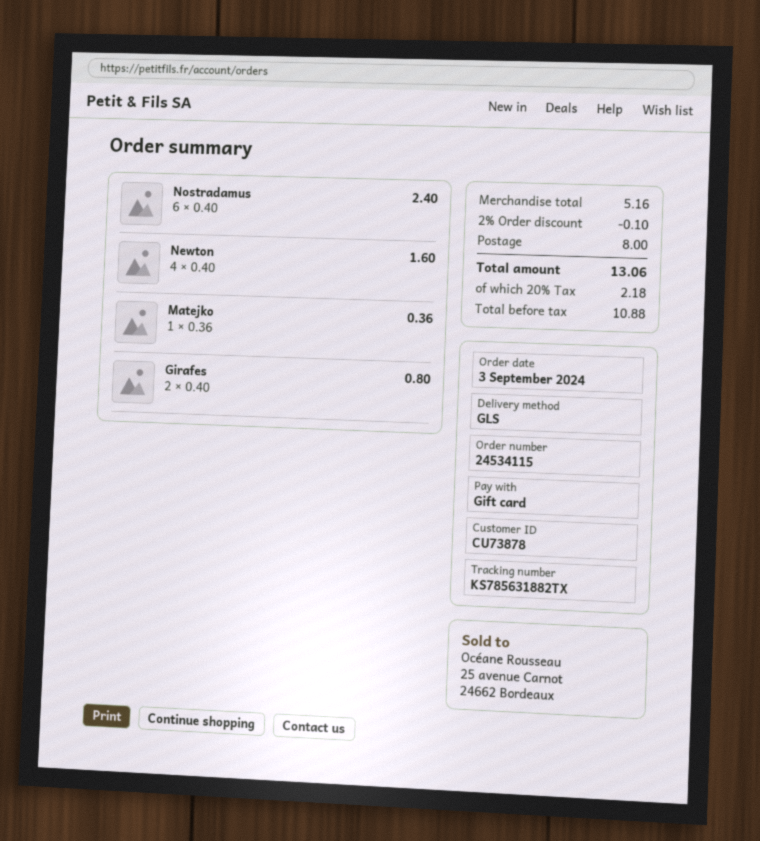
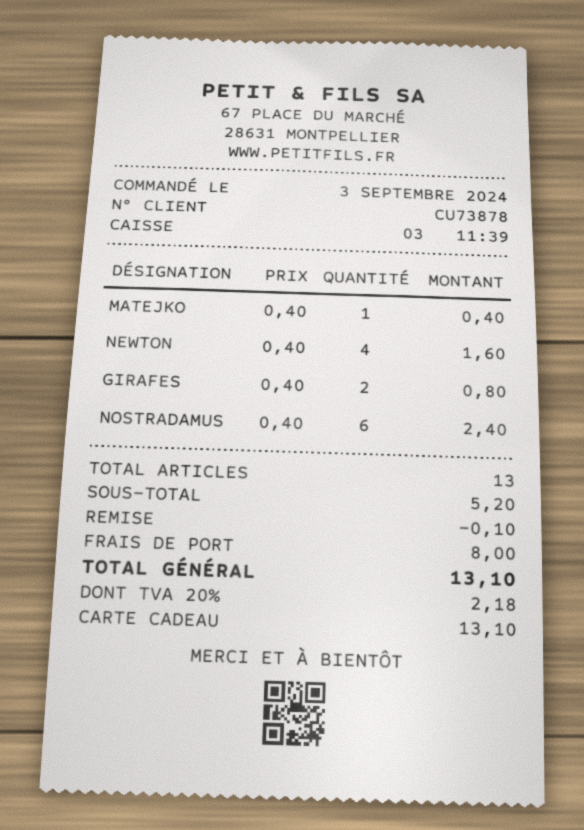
Matejko: 1 x 0.36 = 0.36 -> 1 x 0.40 = 0.40
subtotal: 5.16 -> 5.20
total: 13.06 -> 13.10

